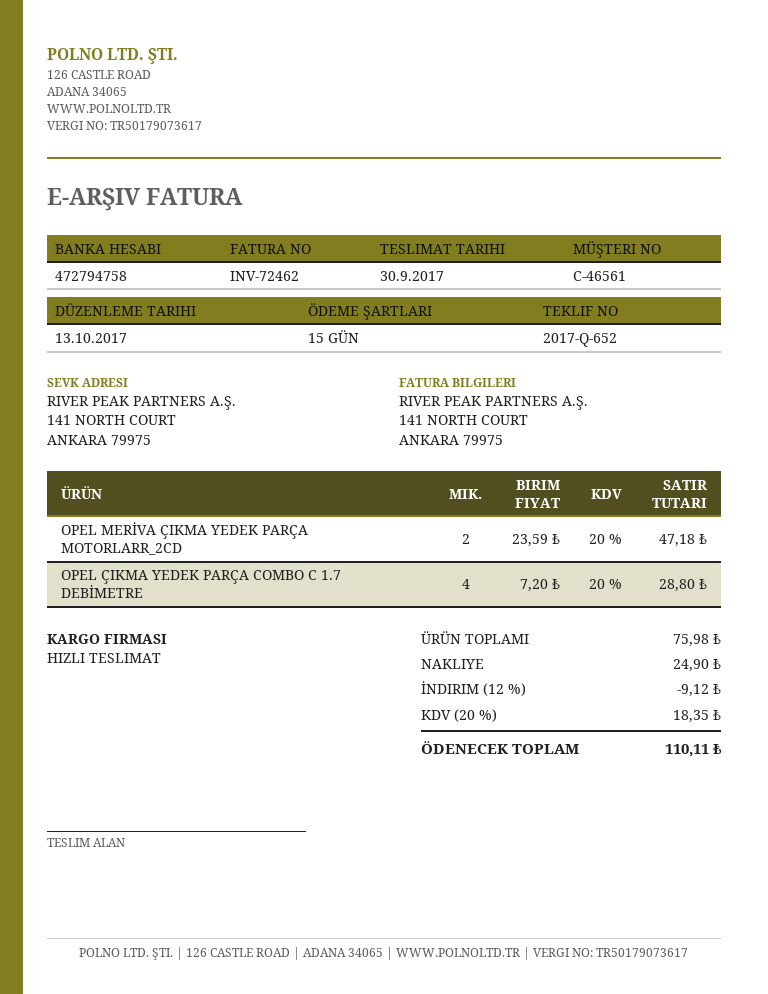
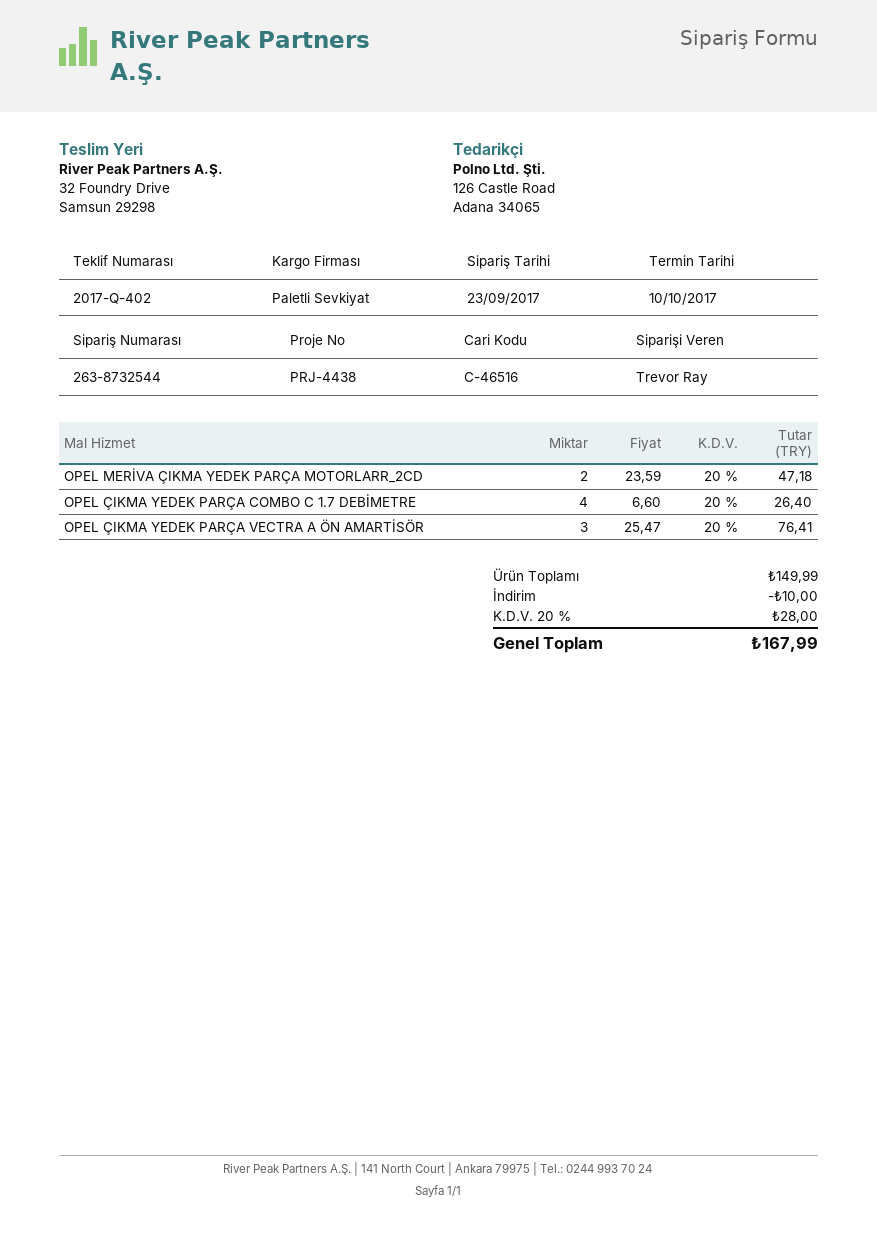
quote number: 2017-Q-652 -> 2017-Q-402
delivery date: 2017-09-30 -> 2017-10-10
customer number: C-46561 -> C-46516
shipping method: express -> pallet freight
ship to: 141 NORTH COURT, ANKARA 79975 -> 32 Foundry Drive, Samsun 29298
OPEL ÇIKMA YEDEK PARÇA COMBO C 1.7 DEBİMETRE: 4 x 7.20 = 28.80 -> 4 x 6.60 = 26.40
OPEL ÇIKMA YEDEK PARÇA VECTRA A ÖN AMARTİSÖR: none -> 3 x 25.47 = 76.41
subtotal: 75.98 -> 149.99
discount: 9.12 -> 10.00
shipping: 24.90 -> none
tax: 20% = 18.35 -> 20% = 28.00
total: 110.11 -> 167.99

